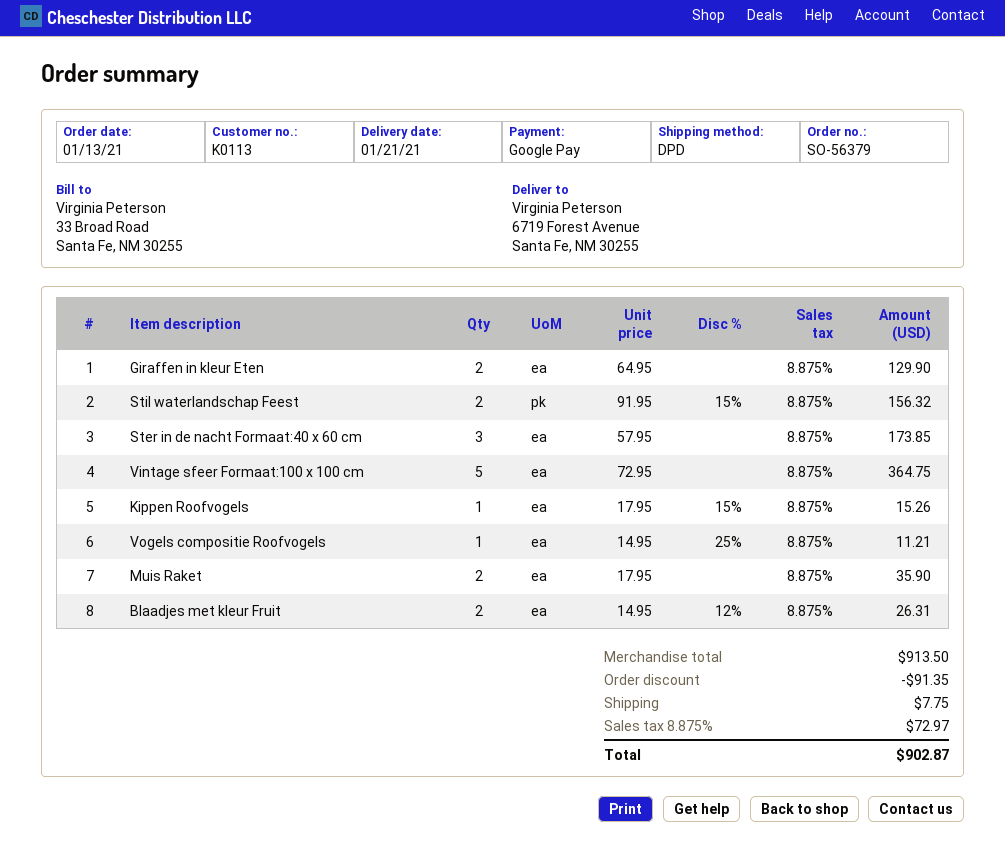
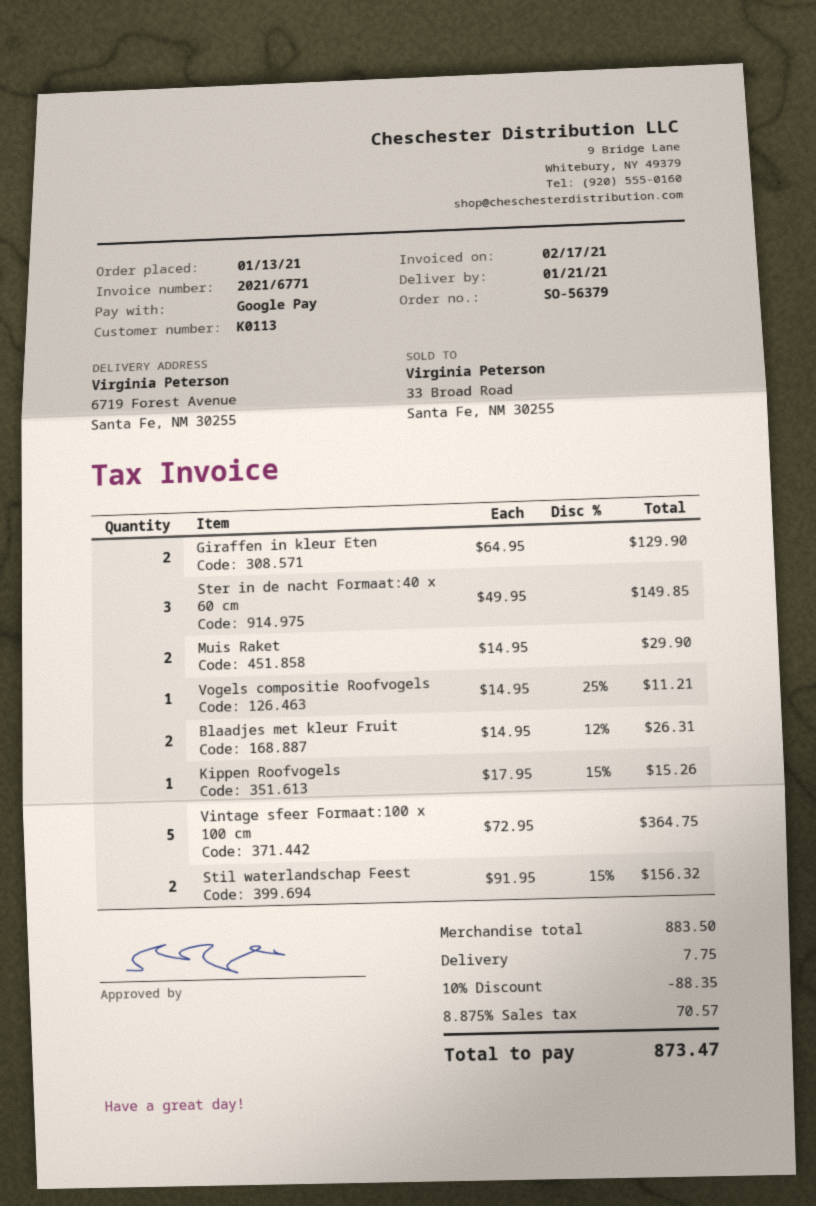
Ster in de nacht Formaat:40 x 60 cm: 3 x 57.95 = 173.85 -> 3 x 49.95 = 149.85
Muis Raket: 2 x 17.95 = 35.90 -> 2 x 14.95 = 29.90
subtotal: 913.50 -> 883.50
discount: 91.35 -> 88.35
tax: 8.875% = 72.97 -> 8.875% = 70.57
total: 902.87 -> 873.47

